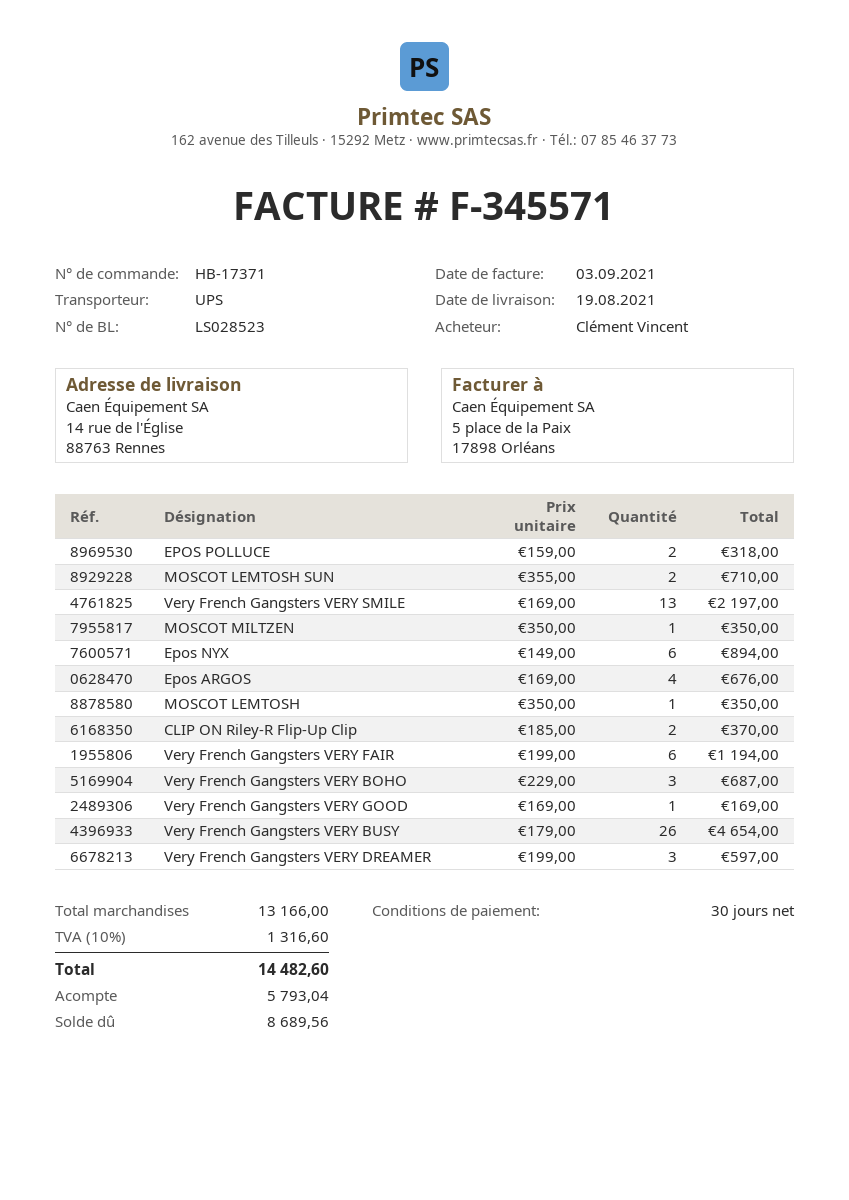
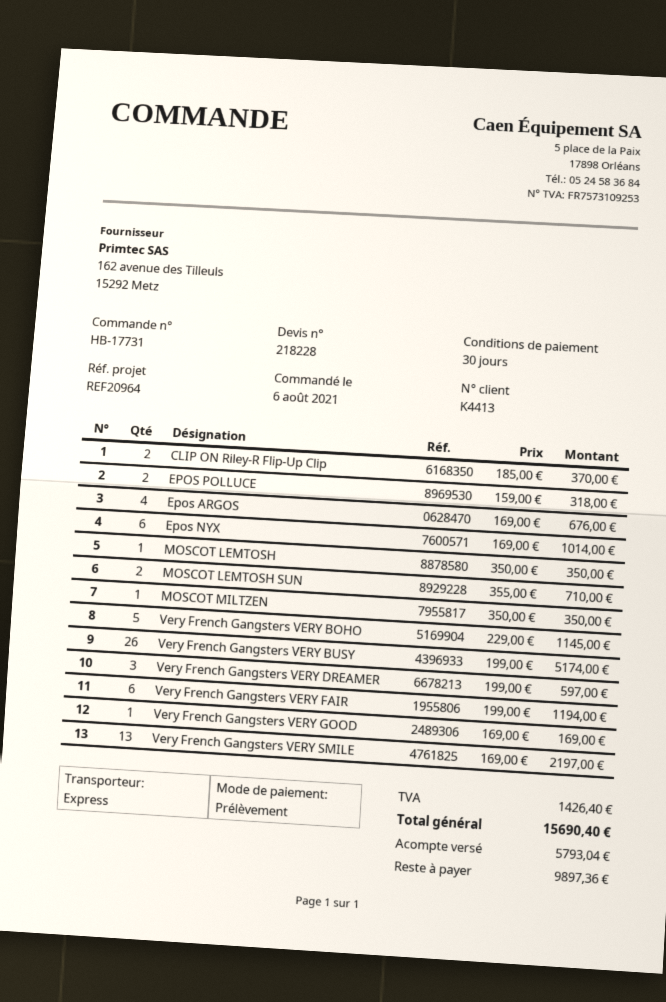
order number: HB-17371 -> HB-17731
shipping method: UPS -> express
Epos NYX: 6 x 149.00 = 894.00 -> 6 x 169.00 = 1014.00
Very French Gangsters VERY BOHO: 3 x 229.00 = 687.00 -> 5 x 229.00 = 1145.00
Very French Gangsters VERY BUSY: 26 x 179.00 = 4654.00 -> 26 x 199.00 = 5174.00
tax: 1316.60 -> 1426.40
total: 14482.60 -> 15690.40
balance: 8689.56 -> 9897.36

